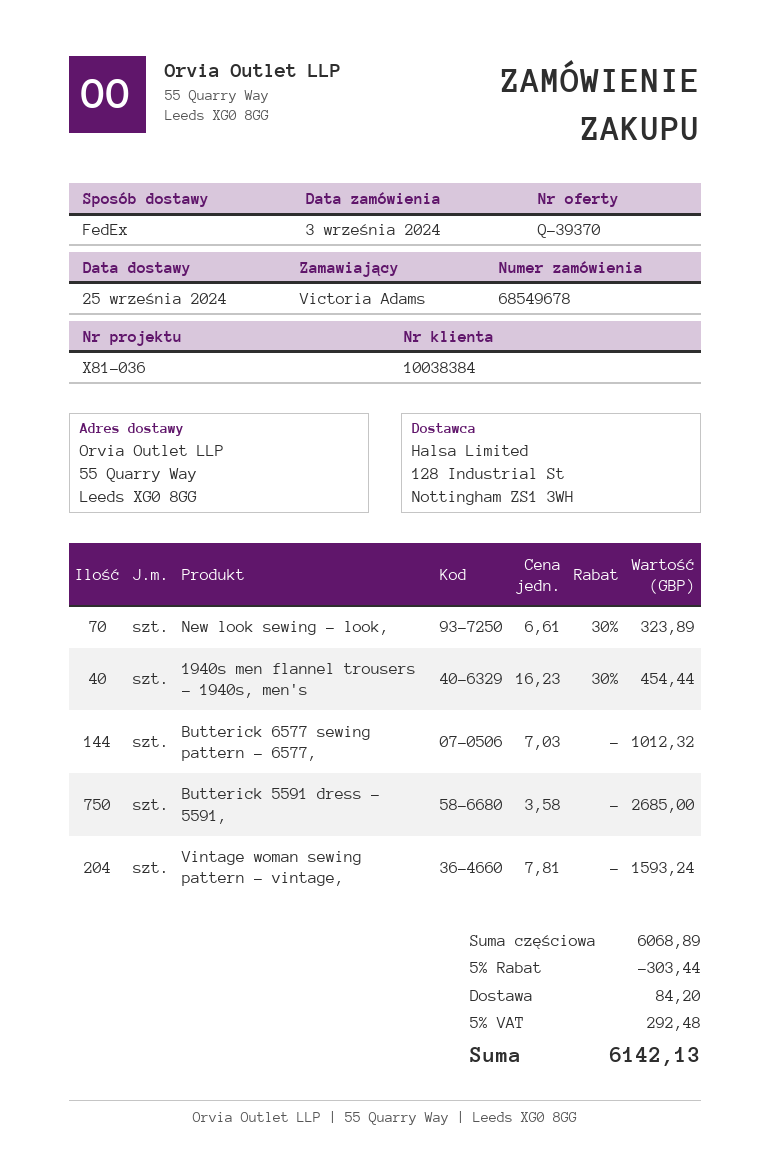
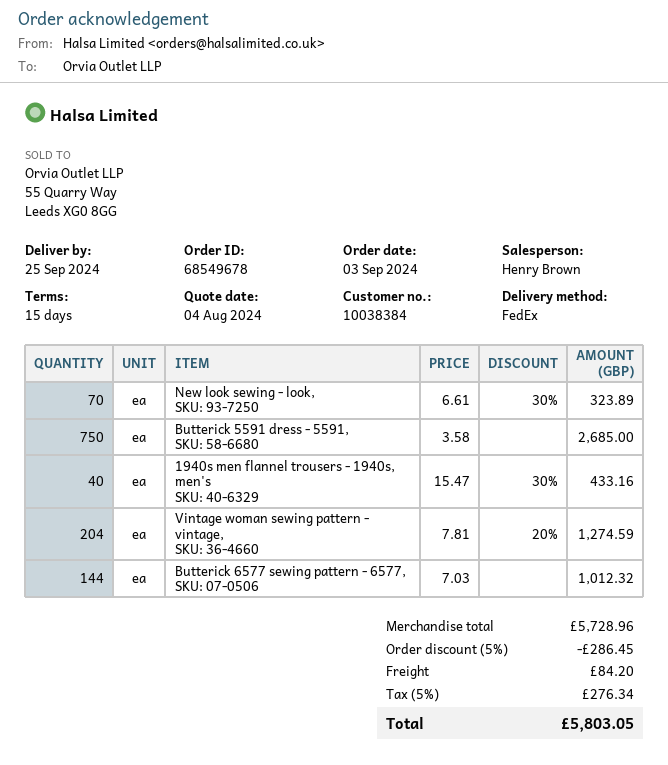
1940s men flannel trousers - 1940s, men's: 40 x 16.23 - 30% = 454.44 -> 40 x 15.47 - 30% = 433.16
Vintage woman sewing pattern - vintage,: 204 x 7.81 = 1593.24 -> 204 x 7.81 - 20% = 1274.59
subtotal: 6068.89 -> 5728.96
discount: 5% = 303.44 -> 5% = 286.45
tax: 5% = 292.48 -> 5% = 276.34
total: 6142.13 -> 5803.05

